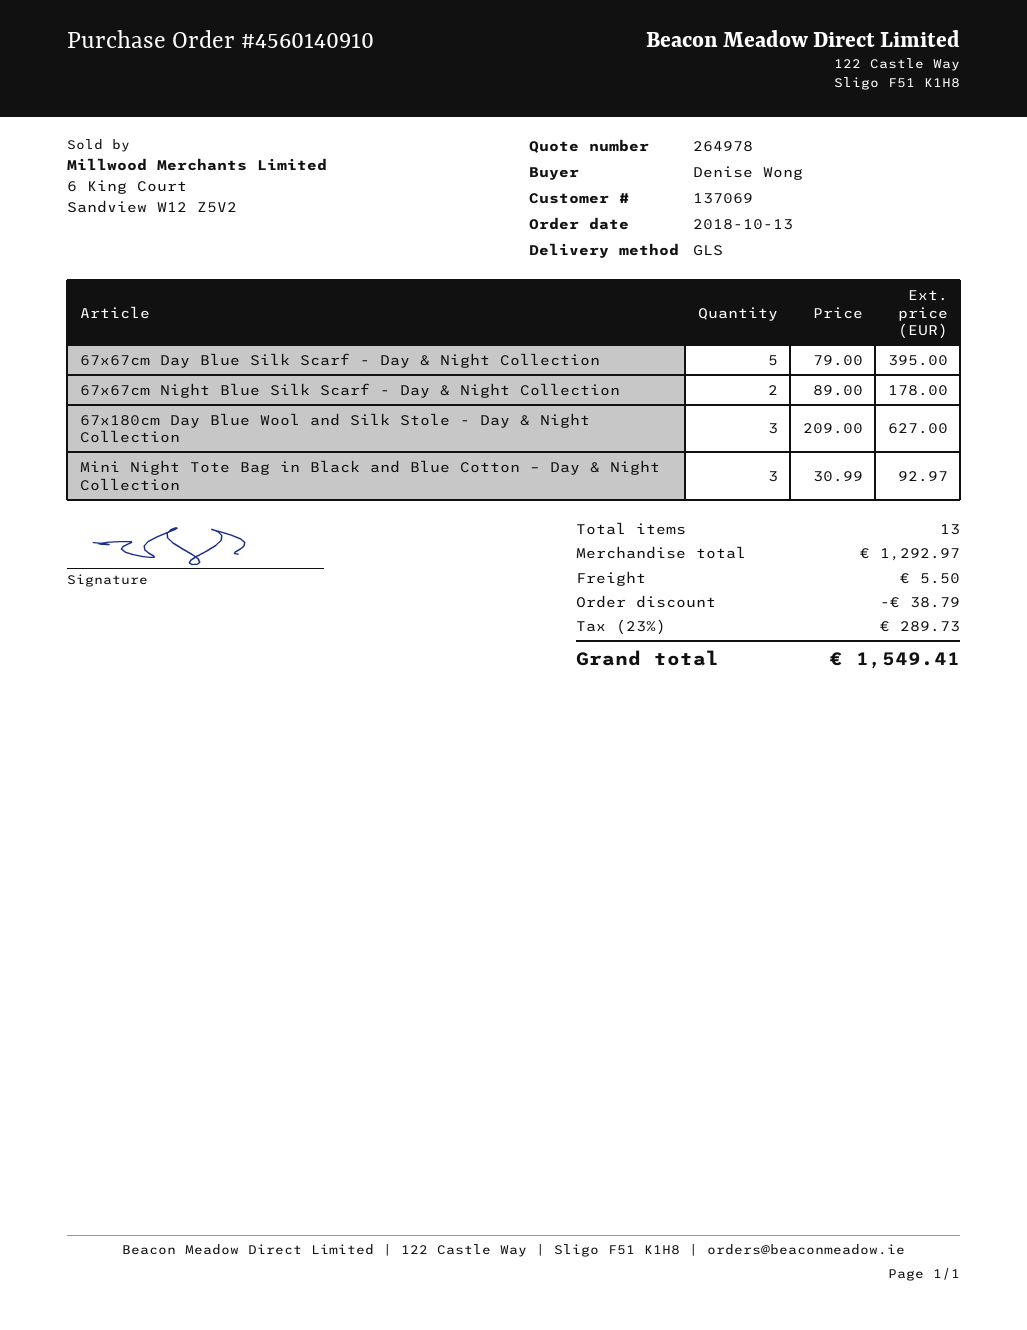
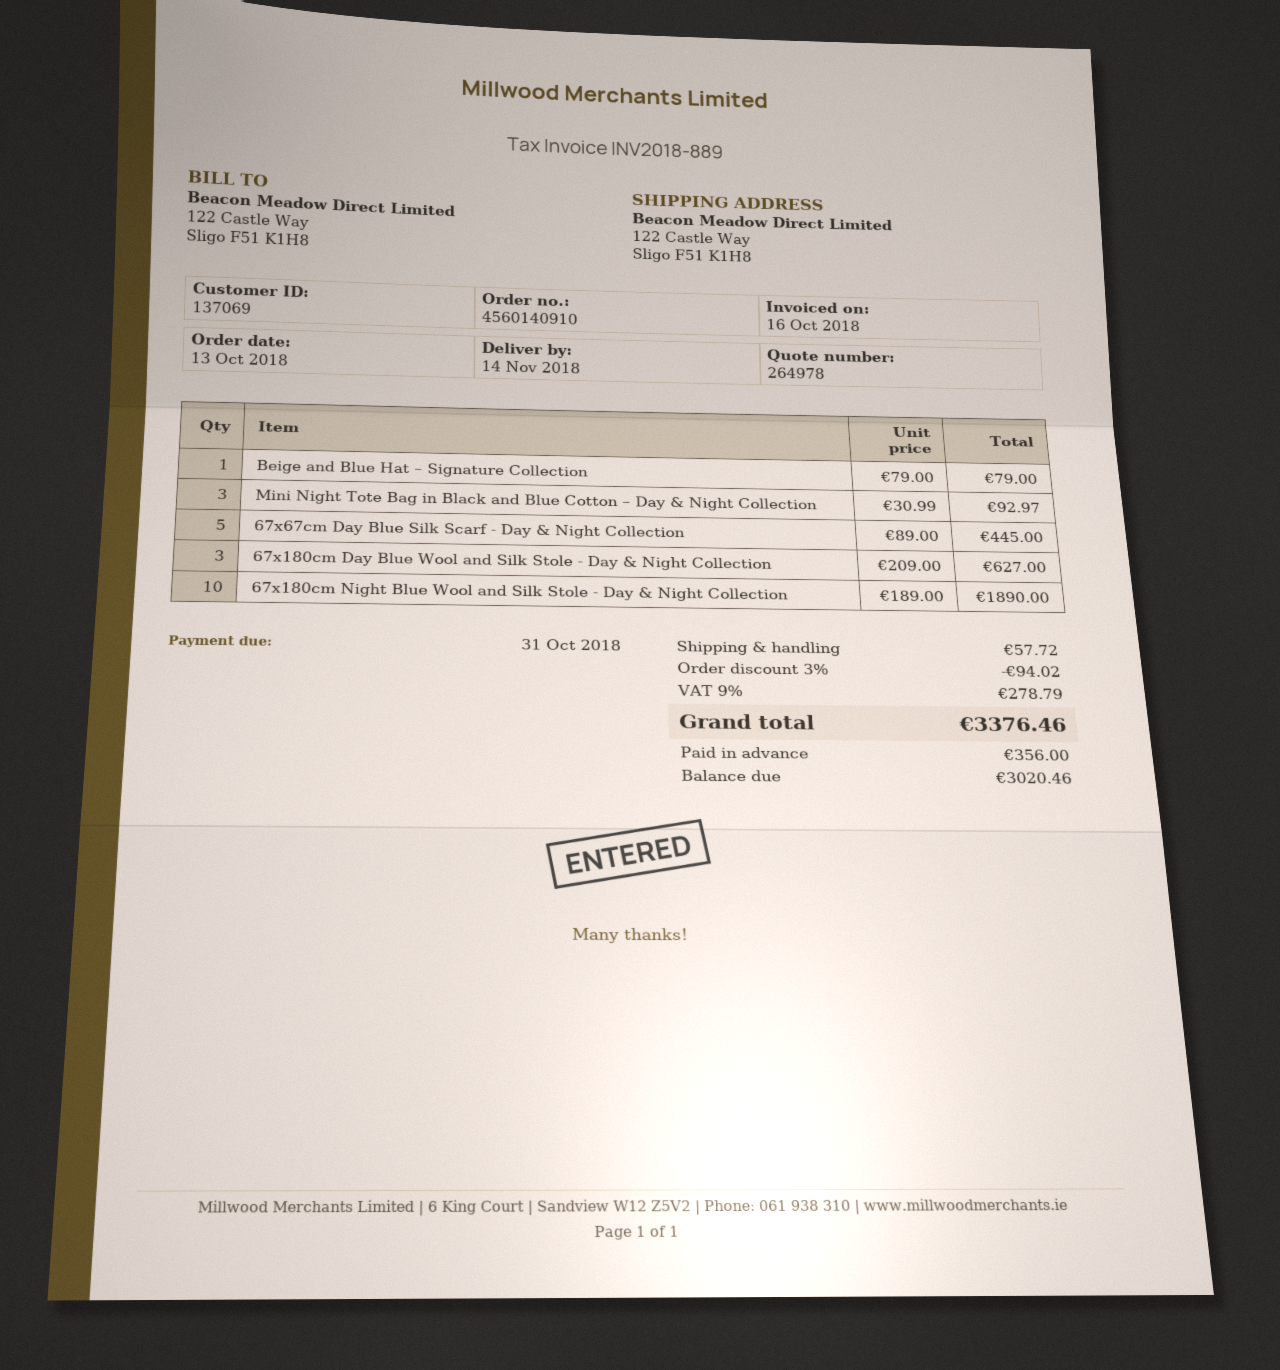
67x67cm Day Blue Silk Scarf - Day & Night Collection: 5 x 79.00 = 395.00 -> 5 x 89.00 = 445.00
67x67cm Night Blue Silk Scarf - Day & Night Collection: 2 x 89.00 = 178.00 -> none
Beige and Blue Hat – Signature Collection: none -> 1 x 79.00 = 79.00
67x180cm Night Blue Wool and Silk Stole - Day & Night Collection: none -> 10 x 189.00 = 1890.00
discount: 38.79 -> 94.02
shipping: 5.50 -> 57.72
tax: 23% = 289.73 -> 9% = 278.79
total: 1549.41 -> 3376.46

